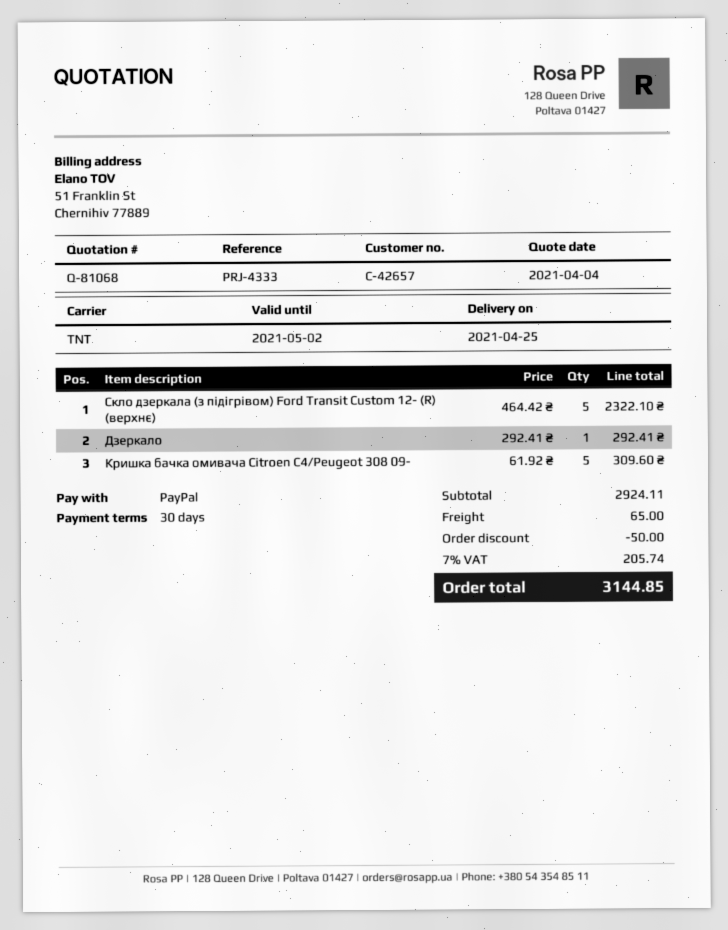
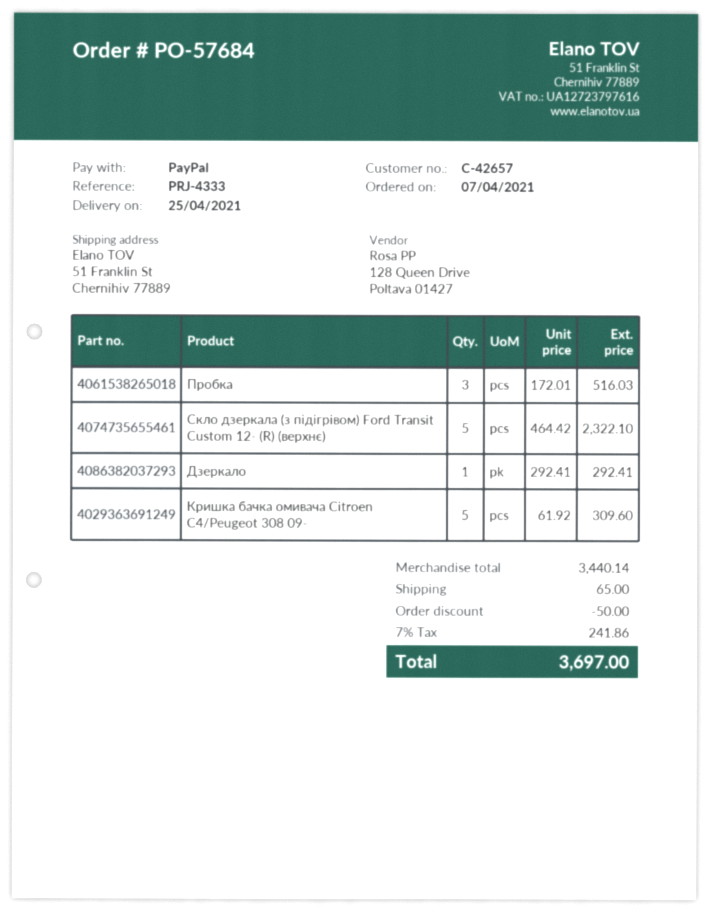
Пробка: none -> 3 x 172.01 = 516.03
subtotal: 2924.11 -> 3440.14
tax: 7% = 205.74 -> 7% = 241.86
total: 3144.85 -> 3697.00

